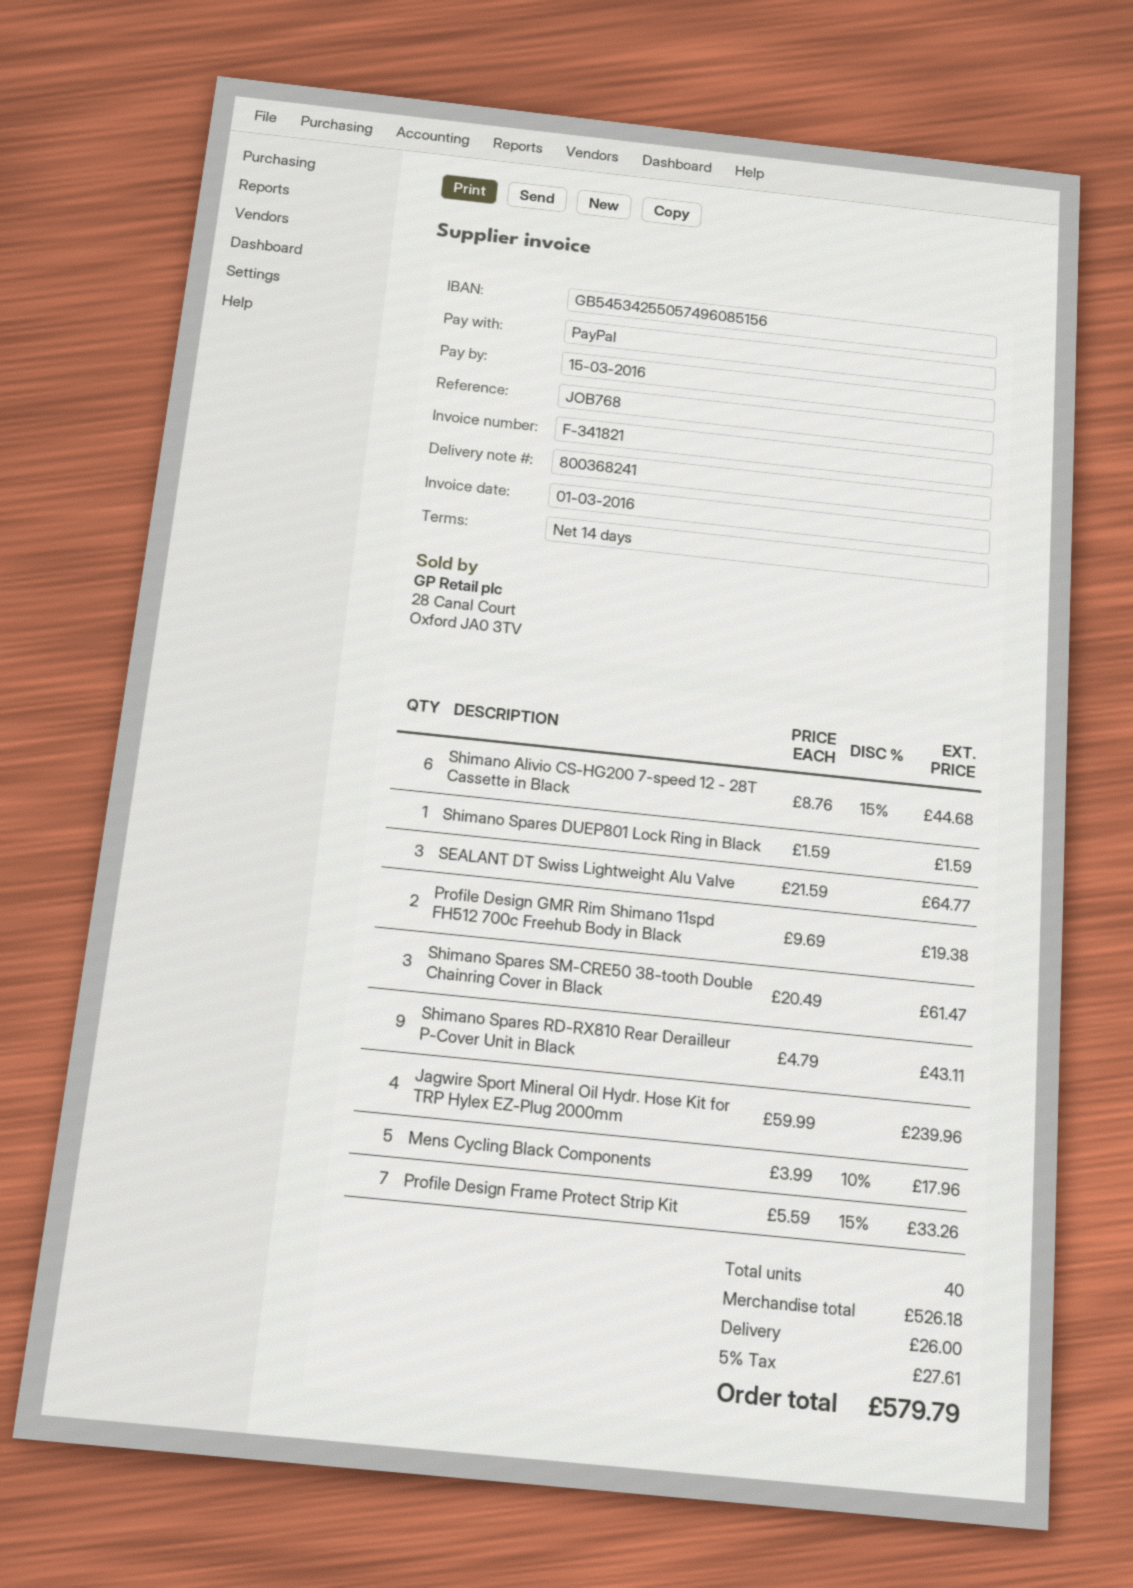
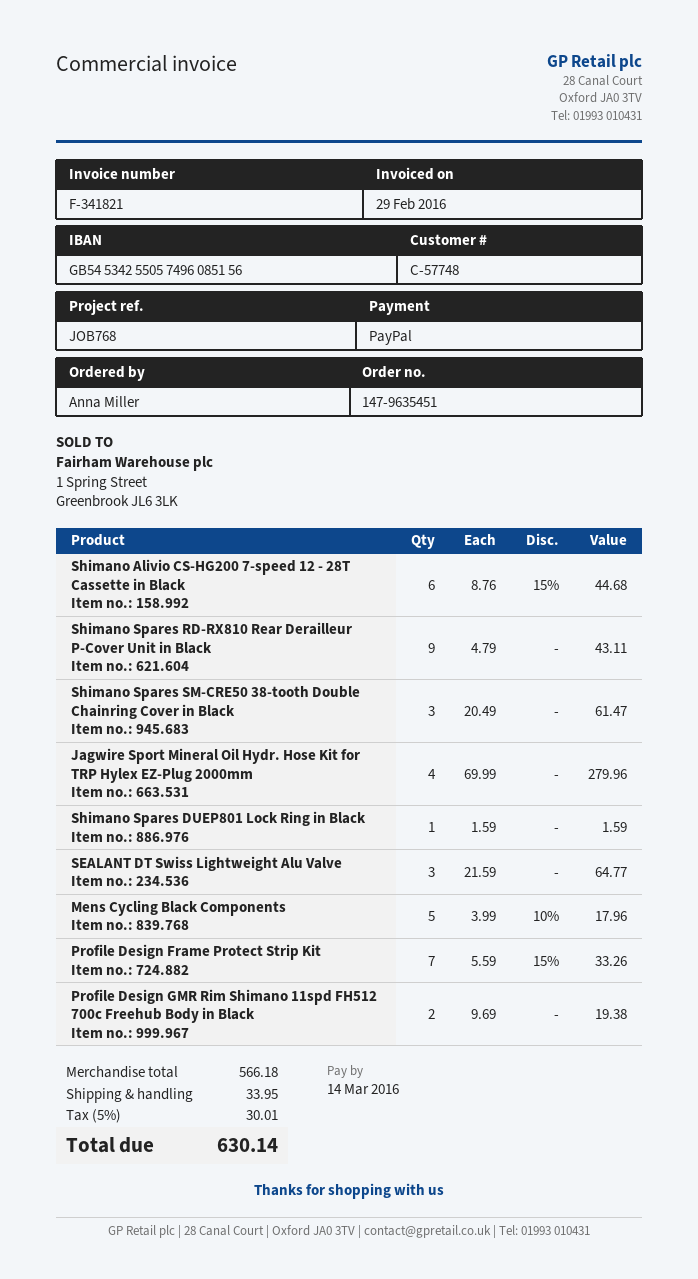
invoice date: 2016-03-01 -> 2016-02-29
due date: 2016-03-15 -> 2016-03-14
Jagwire Sport Mineral Oil Hydr. Hose Kit for TRP Hylex EZ-Plug 2000mm: 4 x 59.99 = 239.96 -> 4 x 69.99 = 279.96
subtotal: 526.18 -> 566.18
shipping: 26.00 -> 33.95
tax: 5% = 27.61 -> 5% = 30.01
total: 579.79 -> 630.14

